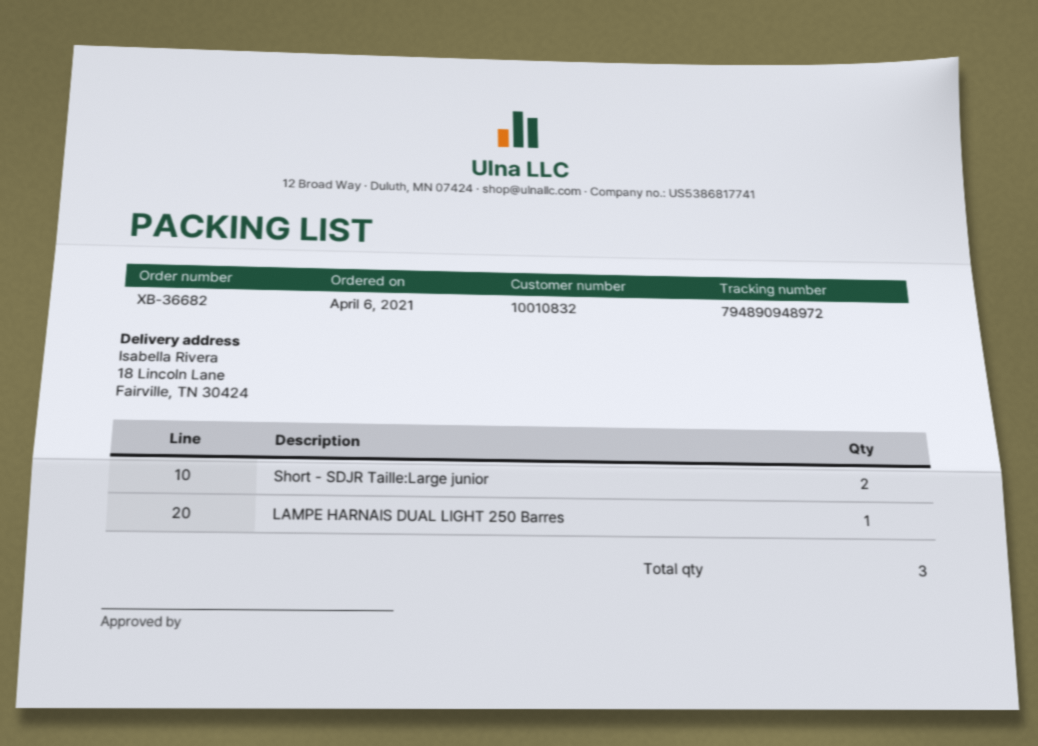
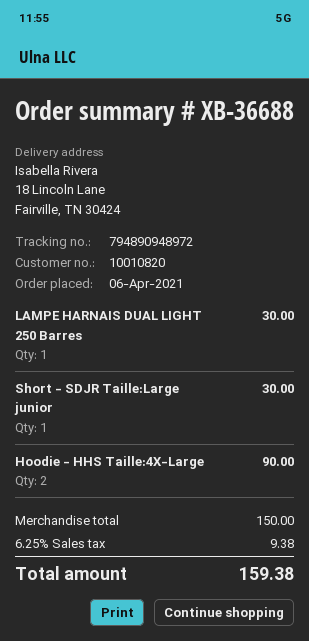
order number: XB-36682 -> XB-36688
customer number: 10010832 -> 10010820
Short - SDJR Taille:Large junior: 2 -> 1
Hoodie - HHS Taille:4X-Large: none -> 2

